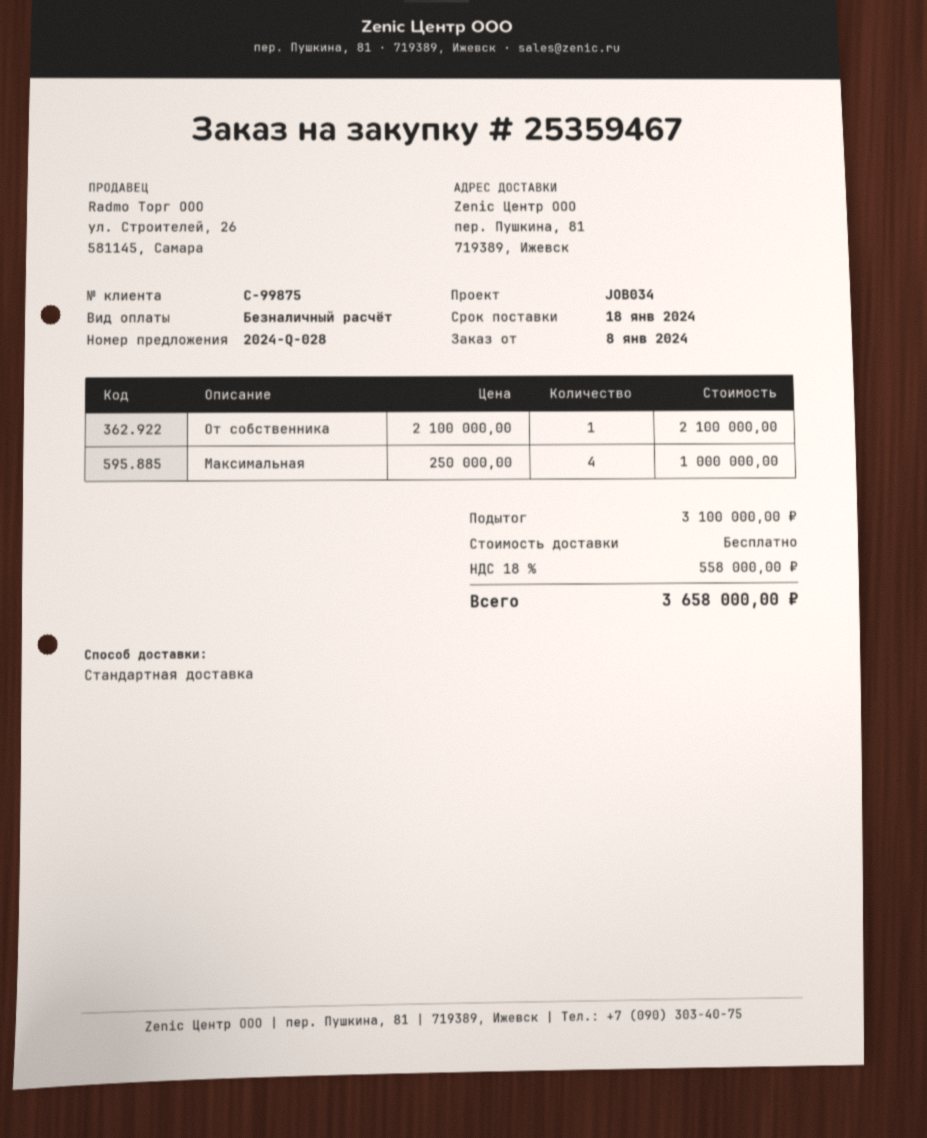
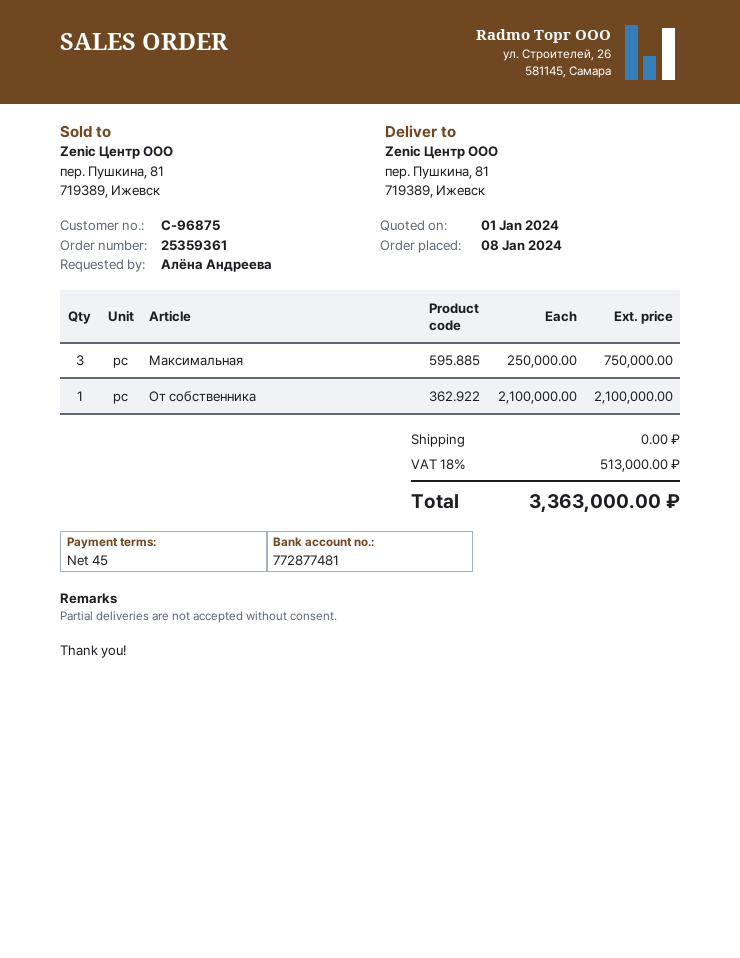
order number: 25359467 -> 25359361
customer number: C-99875 -> C-96875
Максимальная: 4 x 250000.00 = 1000000.00 -> 3 x 250000.00 = 750000.00
tax: 18% = 558000.00 -> 18% = 513000.00
total: 3658000.00 -> 3363000.00

